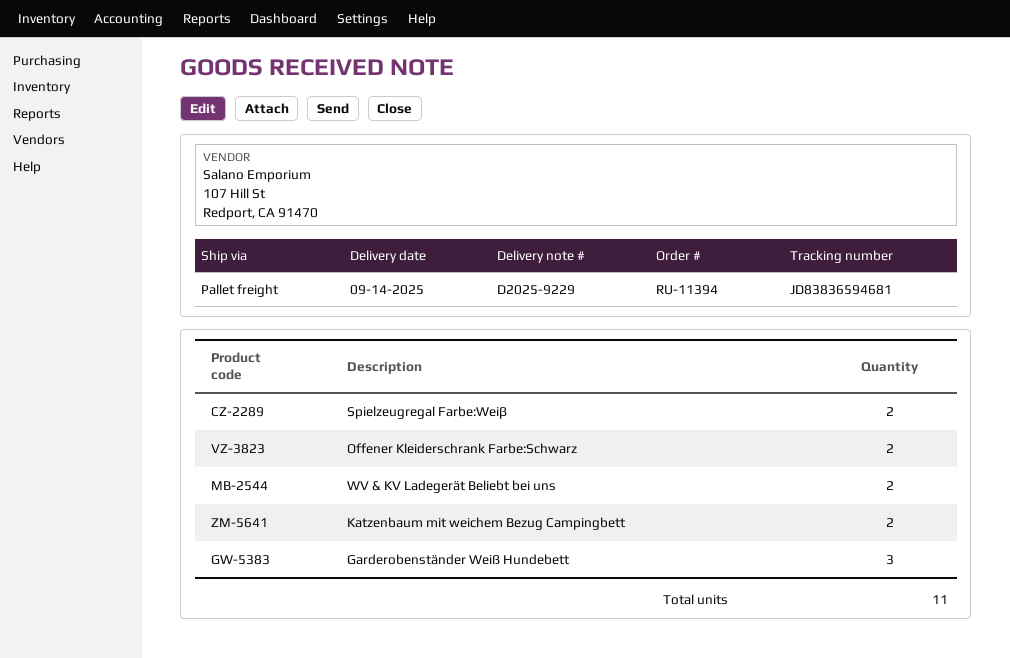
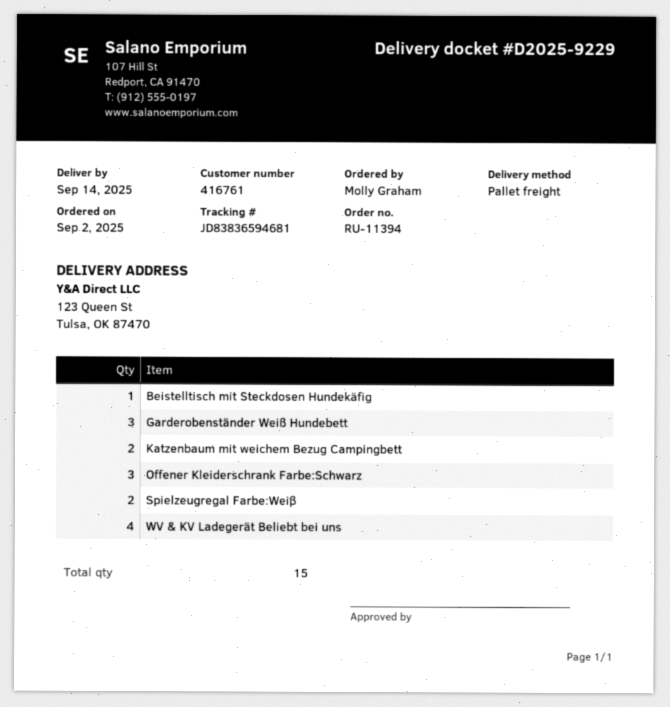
Offener Kleiderschrank Farbe:Schwarz: 2 -> 3
WV & KV Ladegerät Beliebt bei uns: 2 -> 4
Beistelltisch mit Steckdosen Hundekäfig: none -> 1
total quantity: 11 -> 15

